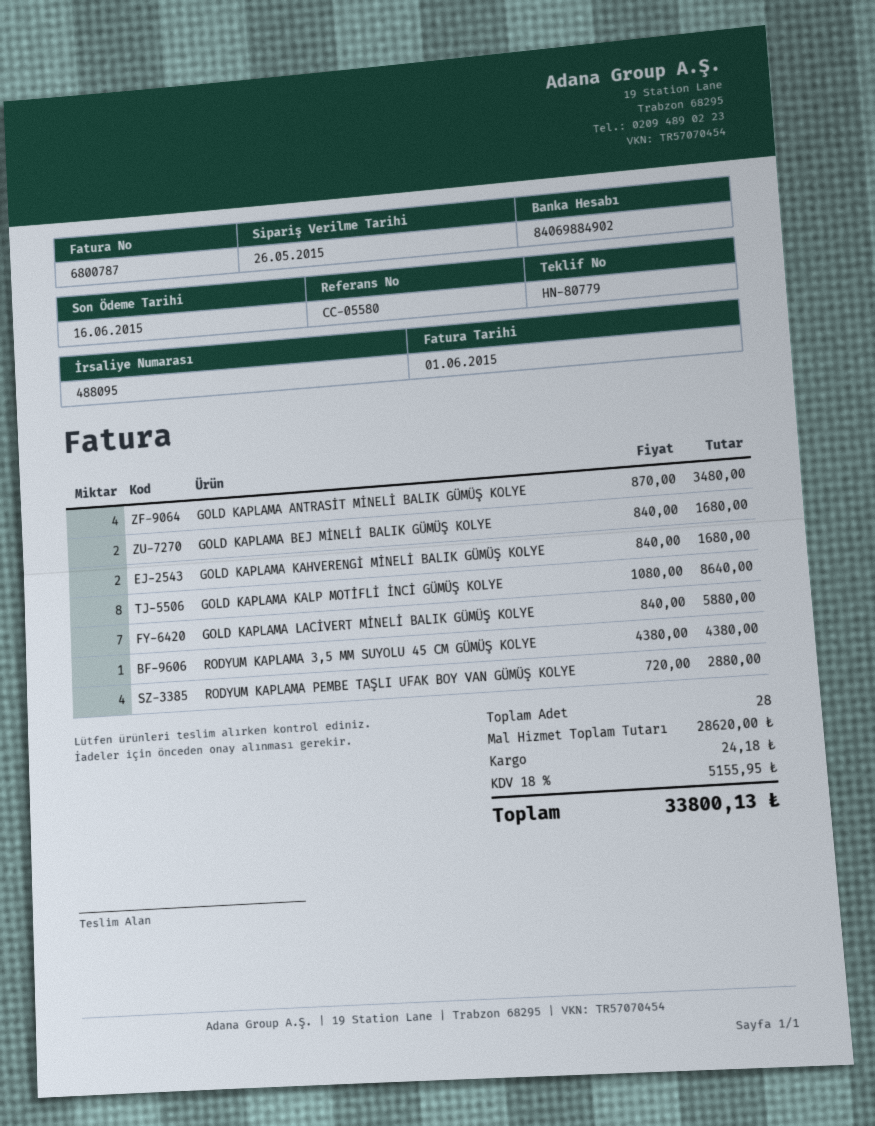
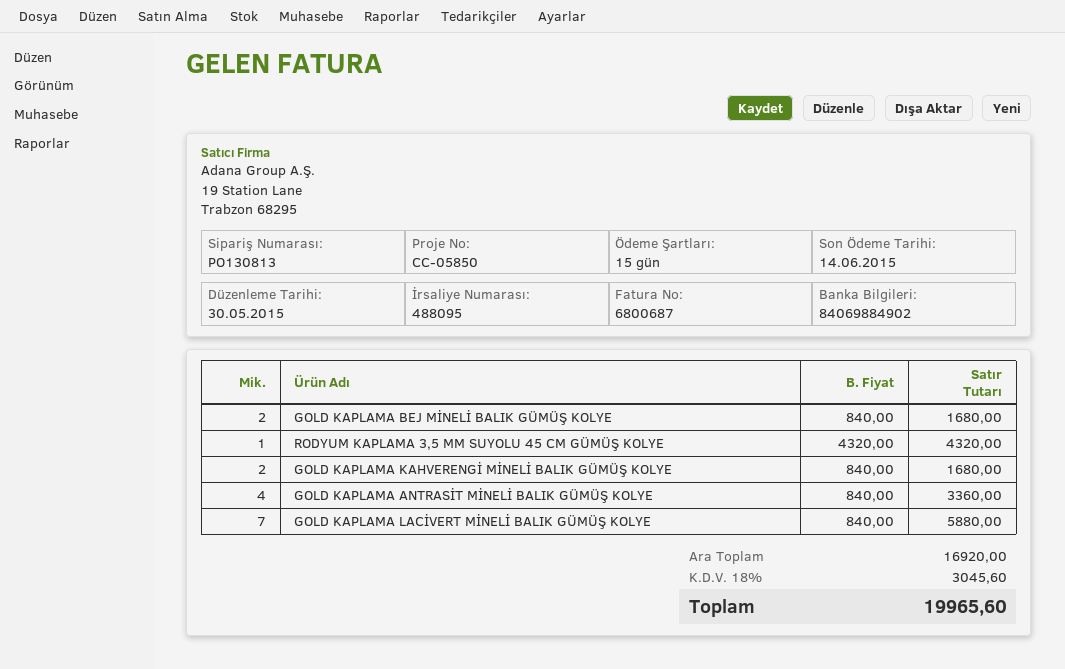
invoice number: 6800787 -> 6800687
invoice date: 2015-06-01 -> 2015-05-30
due date: 2015-06-16 -> 2015-06-14
reference: CC-05580 -> CC-05850
GOLD KAPLAMA ANTRASİT MİNELİ BALIK GÜMÜŞ KOLYE: 4 x 870.00 = 3480.00 -> 4 x 840.00 = 3360.00
GOLD KAPLAMA KALP MOTİFLİ İNCİ GÜMÜŞ KOLYE: 8 x 1080.00 = 8640.00 -> none
RODYUM KAPLAMA 3,5 MM SUYOLU 45 CM GÜMÜŞ KOLYE: 1 x 4380.00 = 4380.00 -> 1 x 4320.00 = 4320.00
RODYUM KAPLAMA PEMBE TAŞLI UFAK BOY VAN GÜMÜŞ KOLYE: 4 x 720.00 = 2880.00 -> none
subtotal: 28620.00 -> 16920.00
shipping: 24.18 -> none
tax: 18% = 5155.95 -> 18% = 3045.60
total: 33800.13 -> 19965.60

